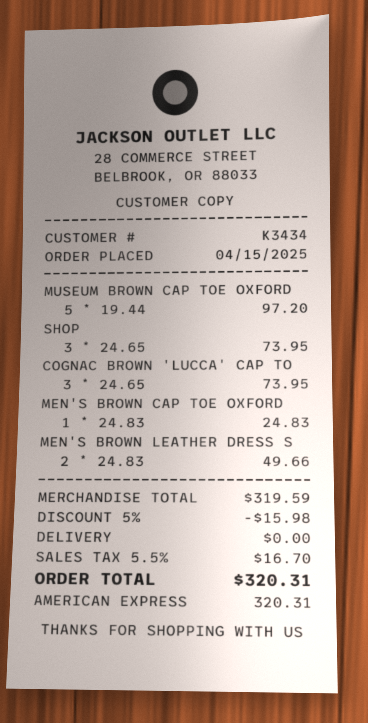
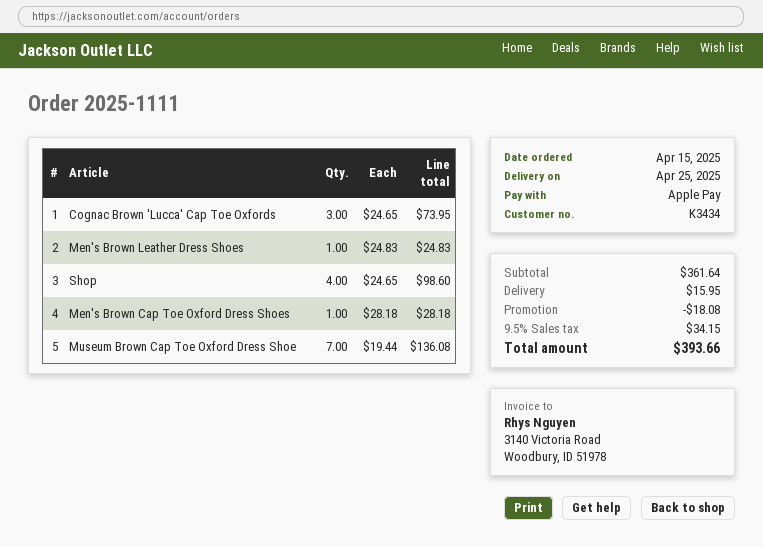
payment method: American Express -> Apple Pay
MUSEUM BROWN CAP TOE OXFORD: 5 x 19.44 = 97.20 -> 7 x 19.44 = 136.08
SHOP: 3 x 24.65 = 73.95 -> 4 x 24.65 = 98.60
MEN'S BROWN CAP TOE OXFORD: 1 x 24.83 = 24.83 -> 1 x 28.18 = 28.18
MEN'S BROWN LEATHER DRESS S: 2 x 24.83 = 49.66 -> 1 x 24.83 = 24.83
subtotal: 319.59 -> 361.64
discount: 15.98 -> 18.08
shipping: 0.00 -> 15.95
tax: 5.5% = 16.70 -> 9.5% = 34.15
total: 320.31 -> 393.66

